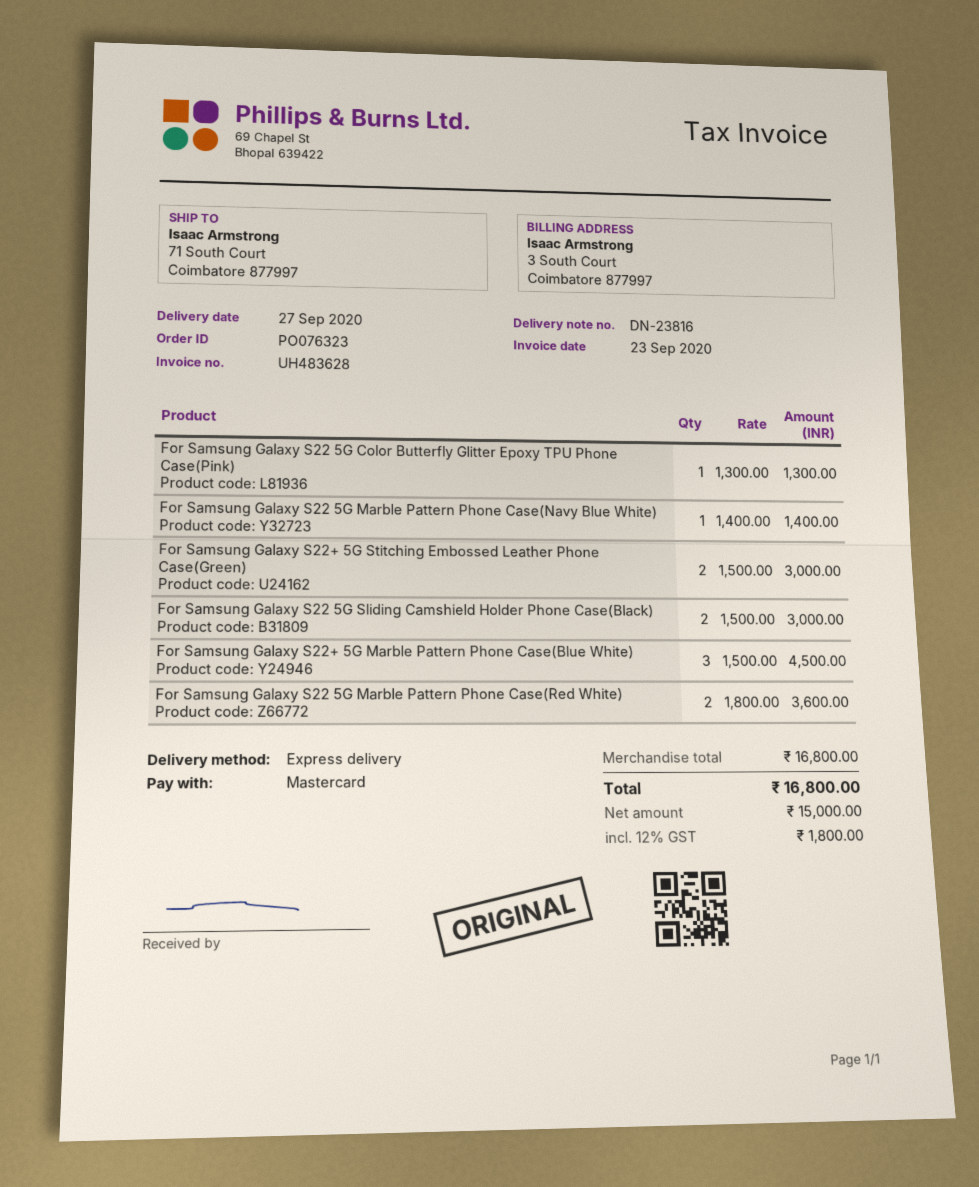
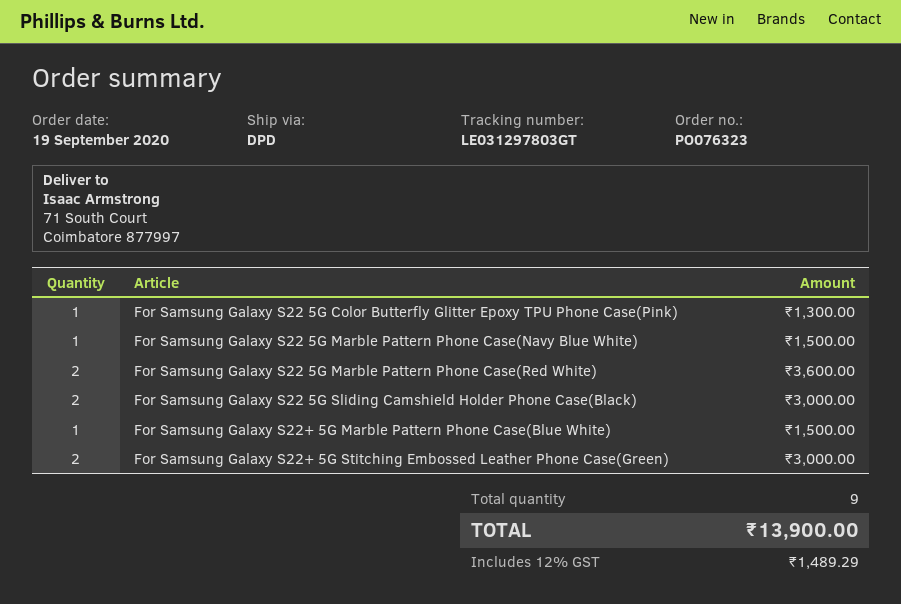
shipping method: express -> DPD
For Samsung Galaxy S22 5G Marble Pattern Phone Case(Navy Blue White): 1 for 1400.00 -> 1 for 1500.00
For Samsung Galaxy S22+ 5G Marble Pattern Phone Case(Blue White): 3 for 4500.00 -> 1 for 1500.00
tax: 12% = 1800.00 -> 12% = 1489.29
total: 16800.00 -> 13900.00

